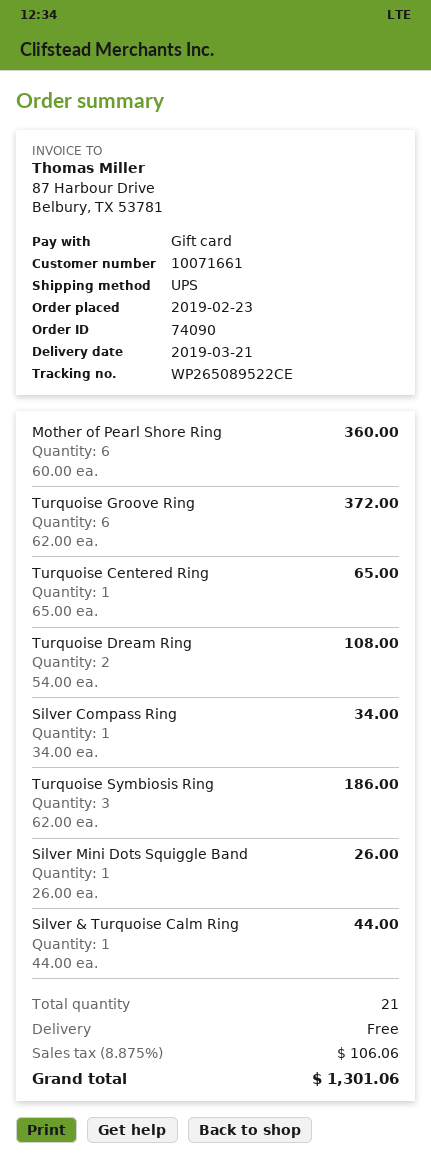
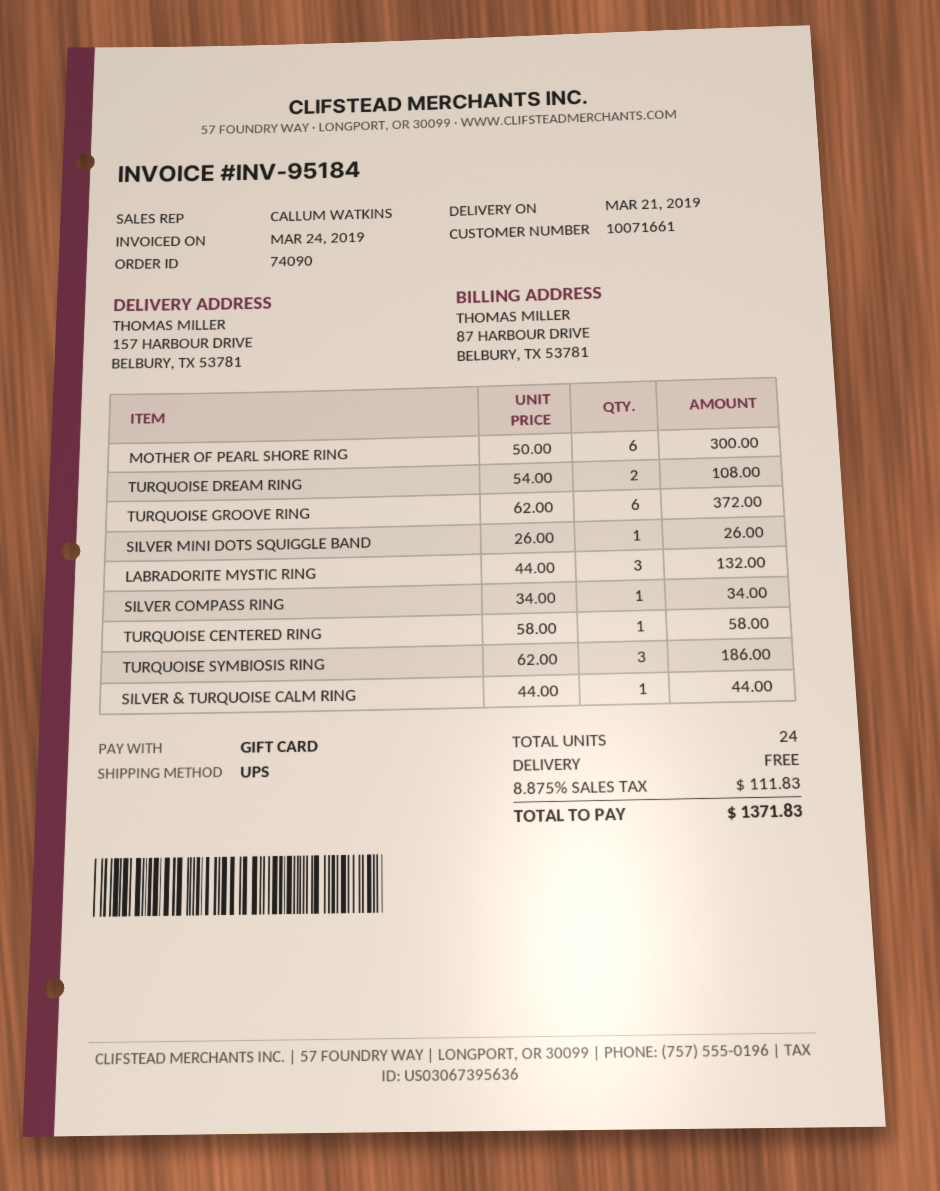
Mother of Pearl Shore Ring: 6 x 60.00 = 360.00 -> 6 x 50.00 = 300.00
Turquoise Centered Ring: 1 x 65.00 = 65.00 -> 1 x 58.00 = 58.00
LABRADORITE MYSTIC RING: none -> 3 x 44.00 = 132.00
total quantity: 21 -> 24
tax: 8.875% = 106.06 -> 8.875% = 111.83
total: 1301.06 -> 1371.83

